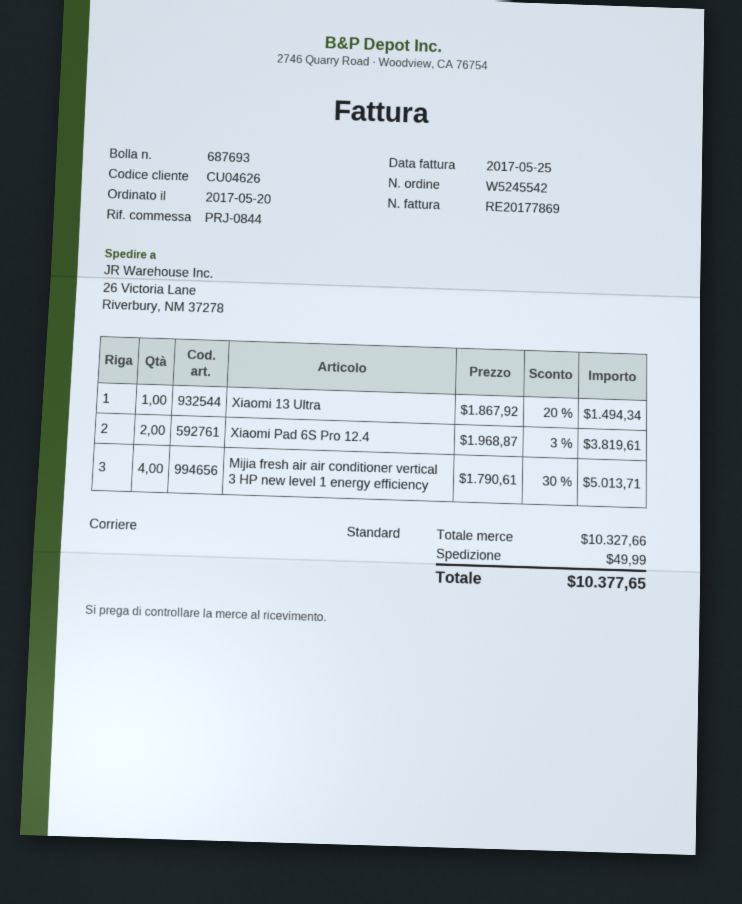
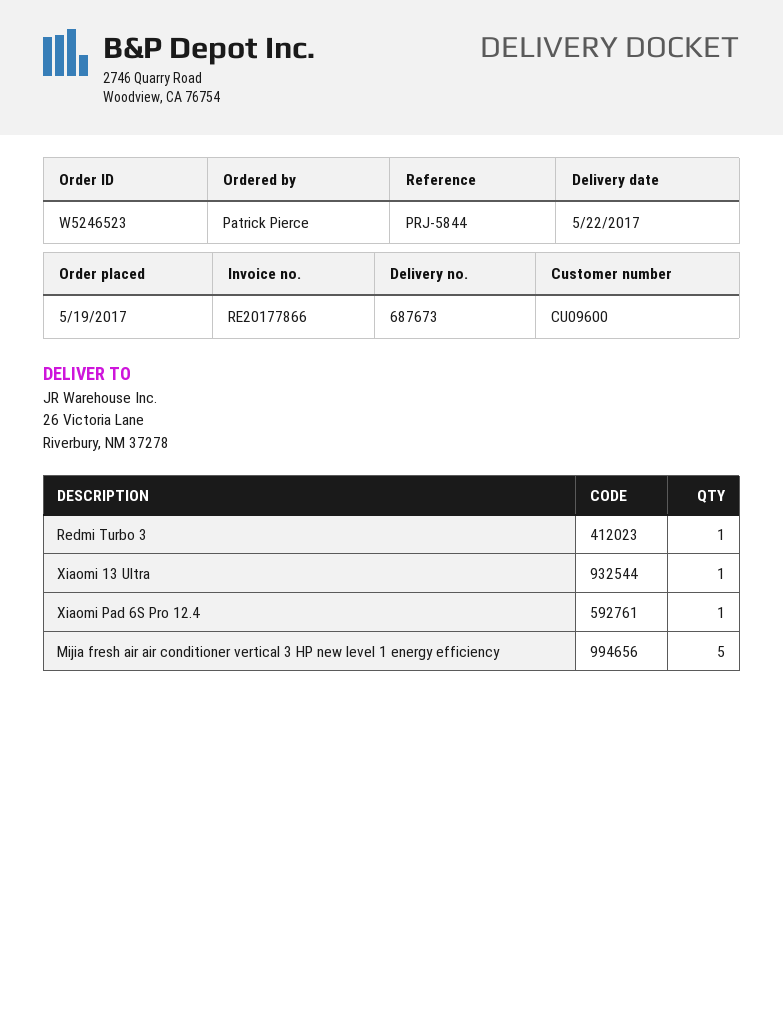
order number: W5245542 -> W5246523
order date: 2017-05-20 -> 2017-05-19
delivery note number: 687693 -> 687673
invoice number: RE20177869 -> RE20177866
customer number: CU04626 -> CU09600
reference: PRJ-0844 -> PRJ-5844
Xiaomi Pad 6S Pro 12.4: 2 -> 1
Mijia fresh air air conditioner vertical 3 HP new level 1 energy efficiency: 4 -> 5
Redmi Turbo 3: none -> 1

